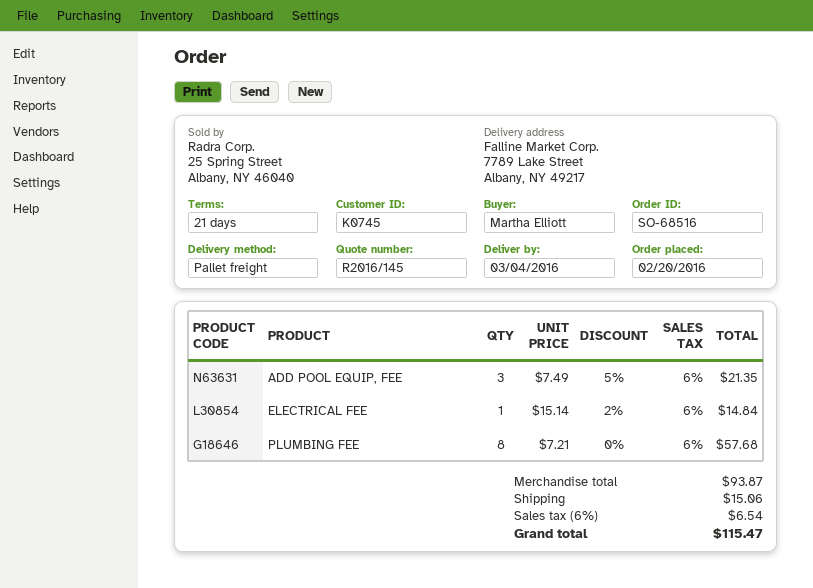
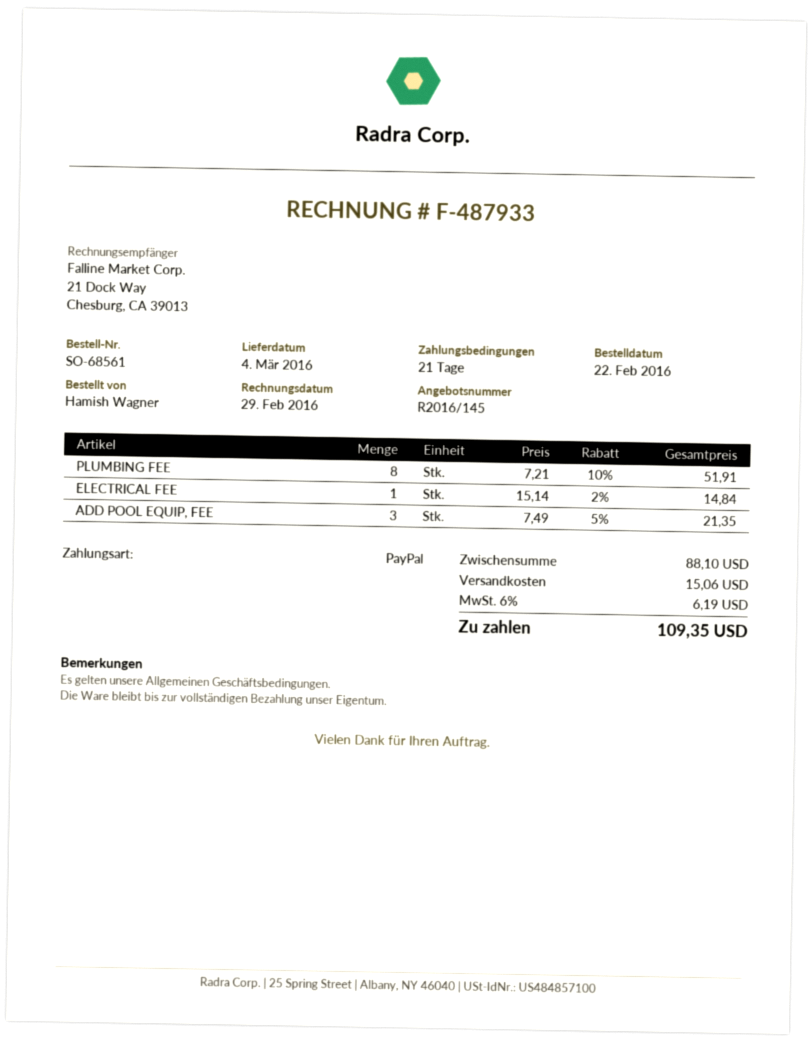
order number: SO-68516 -> SO-68561
order date: 2016-02-20 -> 2016-02-22
ordered by: Martha Elliott -> Hamish Wagner
PLUMBING FEE: 8 x 7.21 = 57.68 -> 8 x 7.21 - 10% = 51.91
subtotal: 93.87 -> 88.10
tax: 6% = 6.54 -> 6% = 6.19
total: 115.47 -> 109.35

